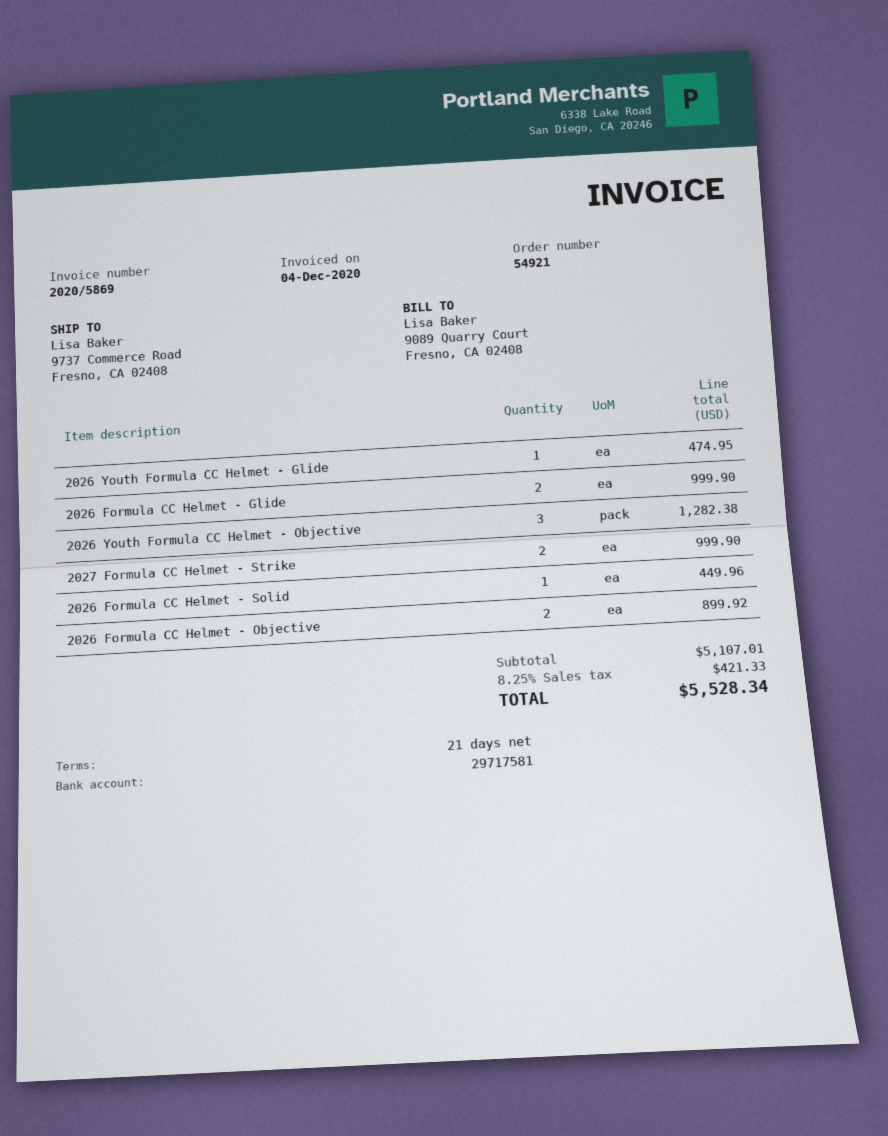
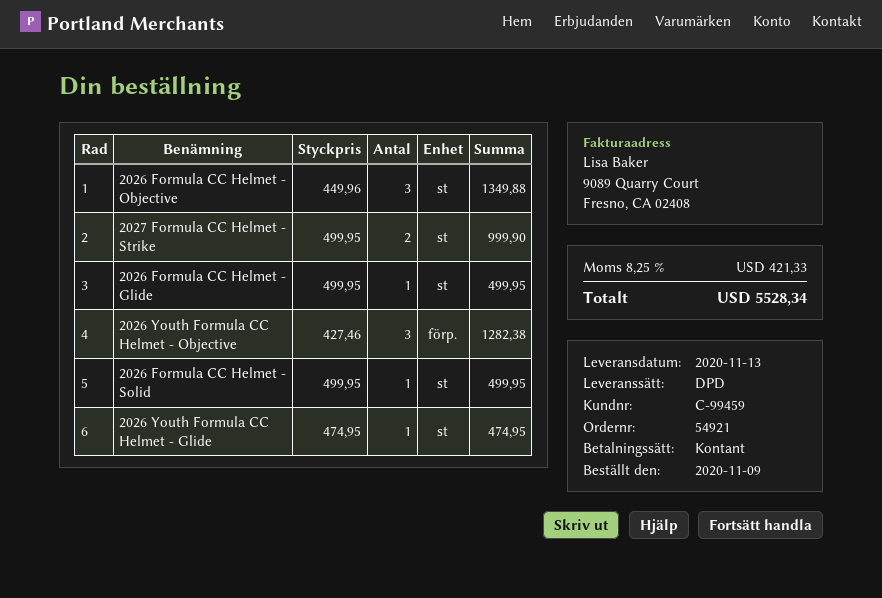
2026 Formula CC Helmet - Glide: 2 for 999.90 -> 1 for 499.95
2026 Formula CC Helmet - Solid: 1 for 449.96 -> 1 for 499.95
2026 Formula CC Helmet - Objective: 2 for 899.92 -> 3 for 1349.88

